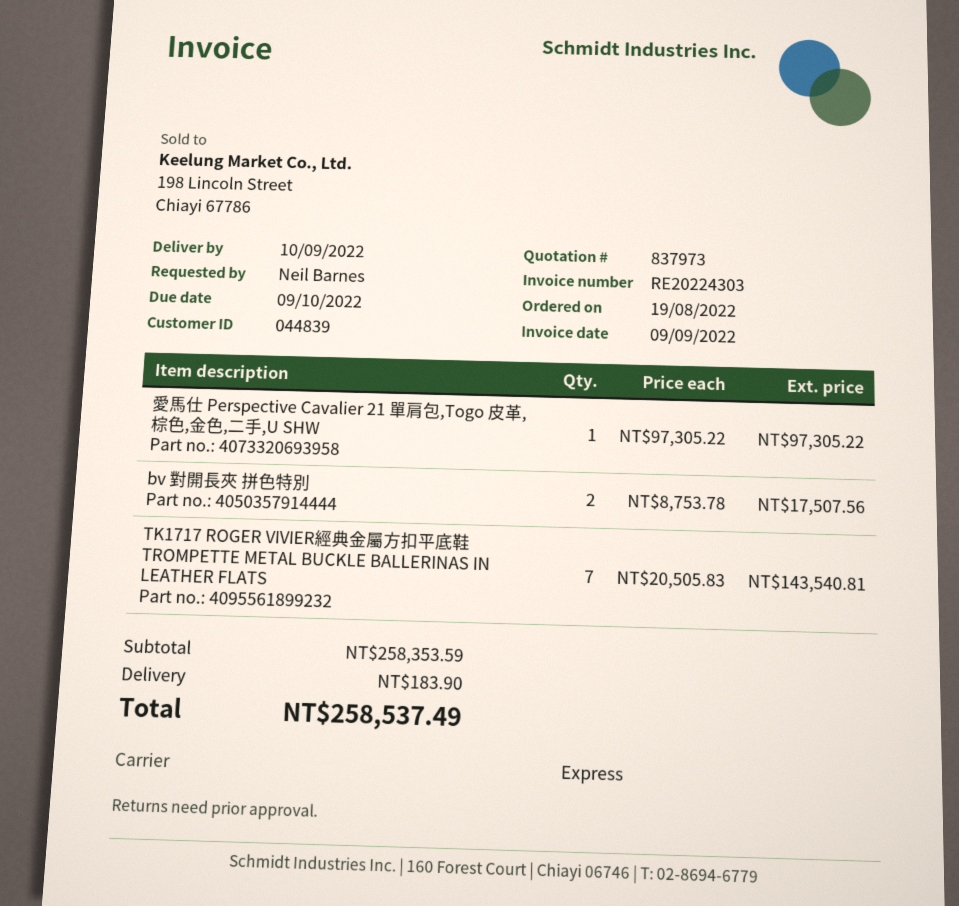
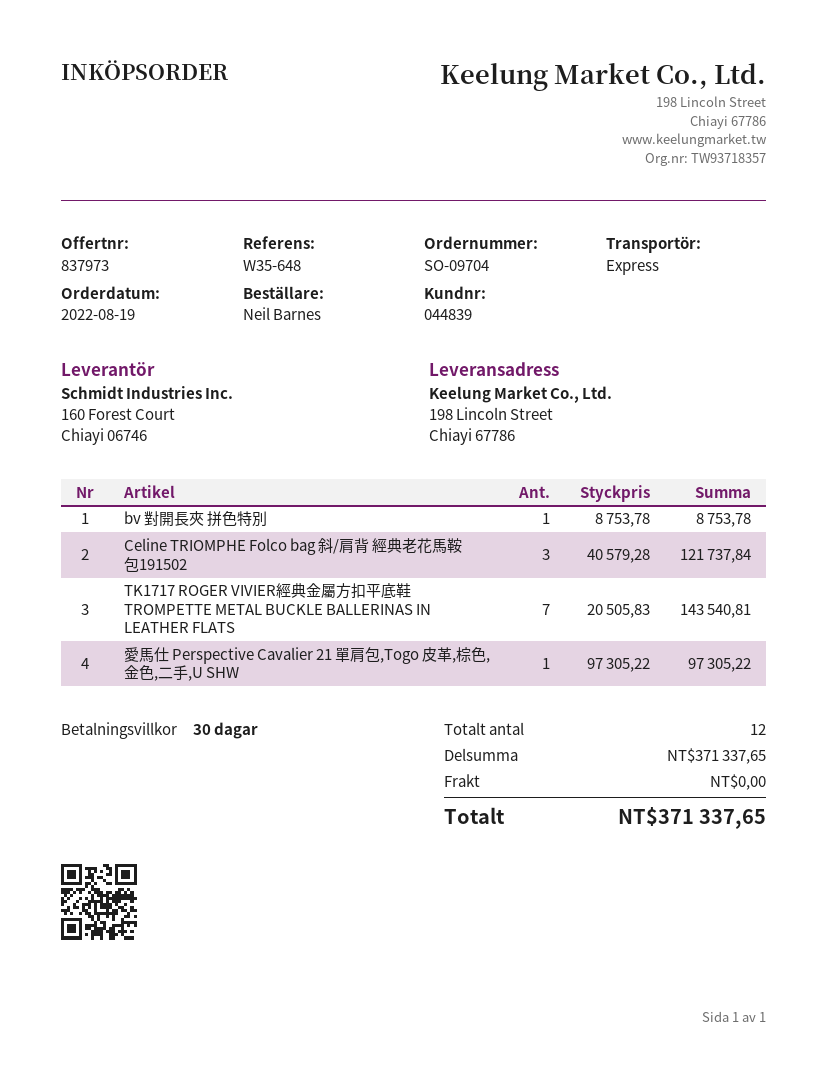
bv 對開長夾 拼色特別: 2 x 8753.78 = 17507.56 -> 1 x 8753.78 = 8753.78
Celine TRIOMPHE Folco bag 斜/肩背 經典老花馬鞍包191502: none -> 3 x 40579.28 = 121737.84
subtotal: 258353.59 -> 371337.65
shipping: 183.90 -> 0.00
total: 258537.49 -> 371337.65

